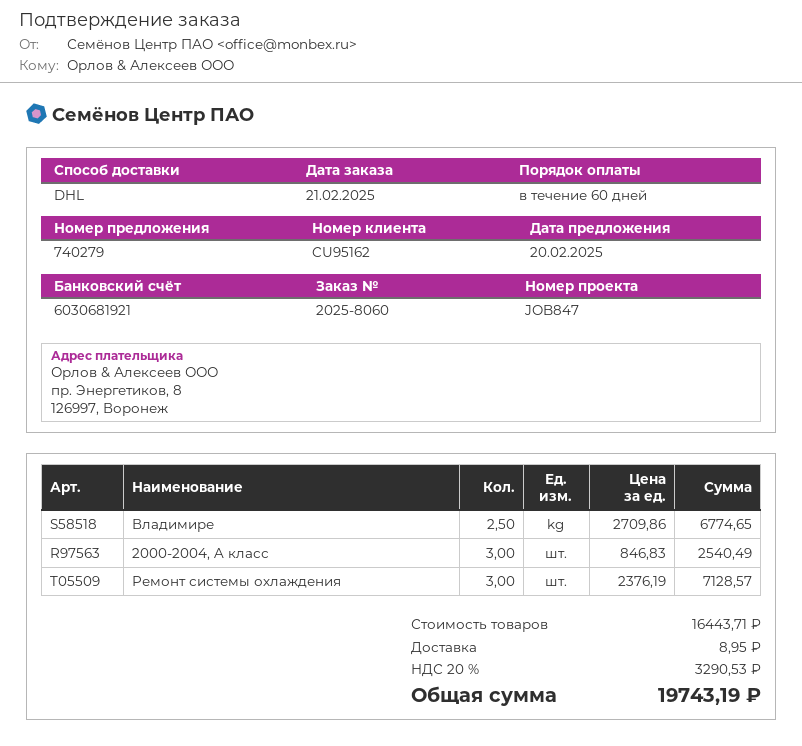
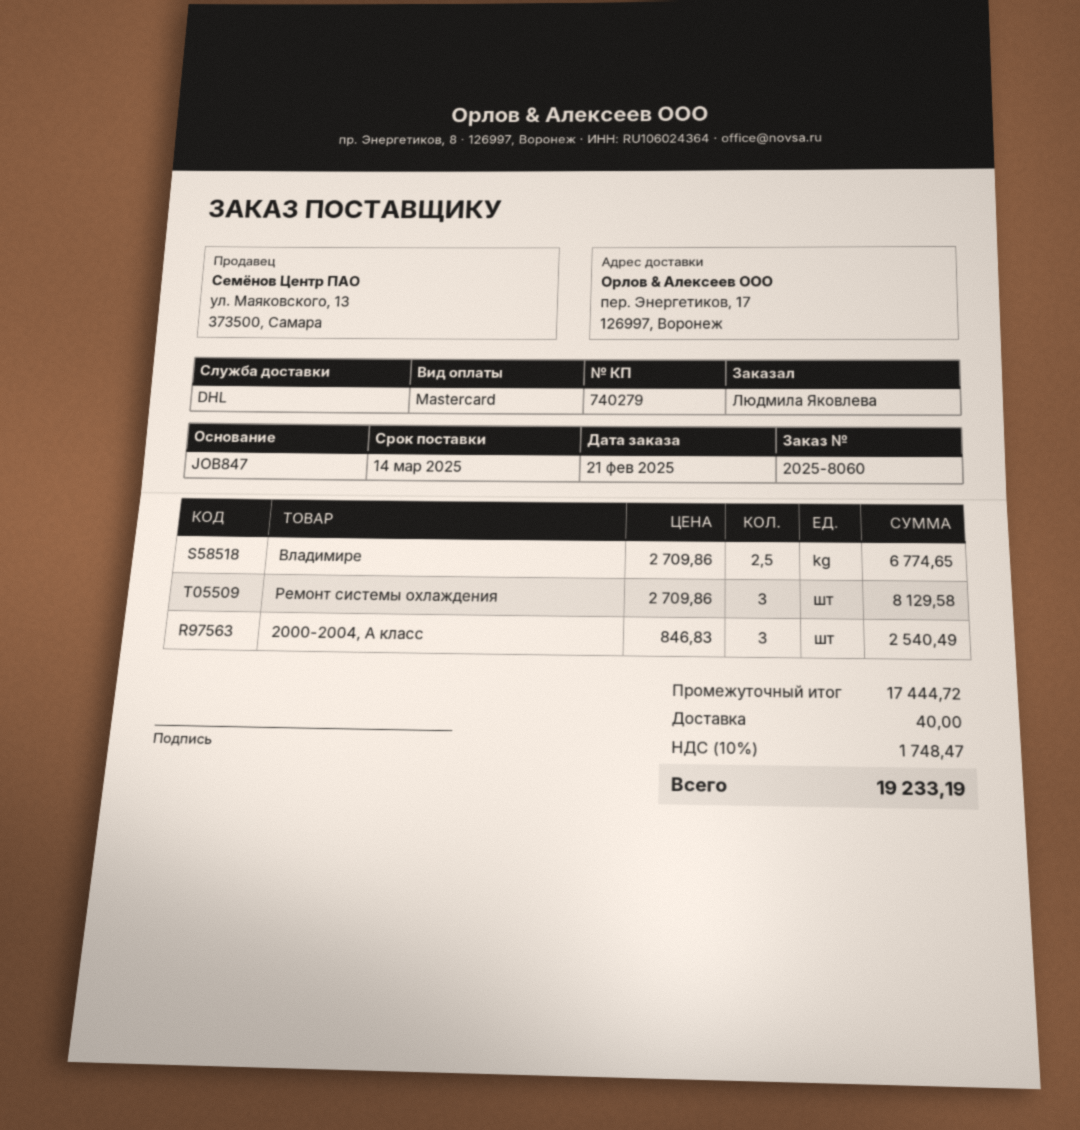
Ремонт системы охлаждения: 3 x 2376.19 = 7128.57 -> 3 x 2709.86 = 8129.58
subtotal: 16443.71 -> 17444.72
shipping: 8.95 -> 40.00
tax: 20% = 3290.53 -> 10% = 1748.47
total: 19743.19 -> 19233.19

